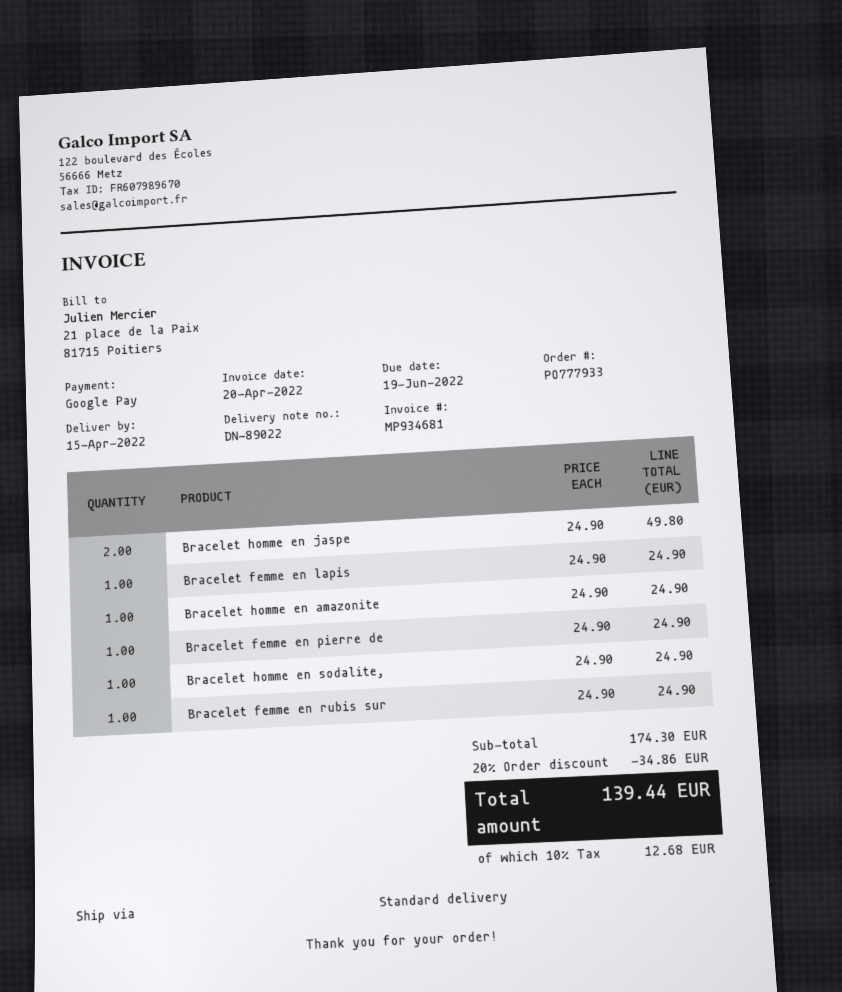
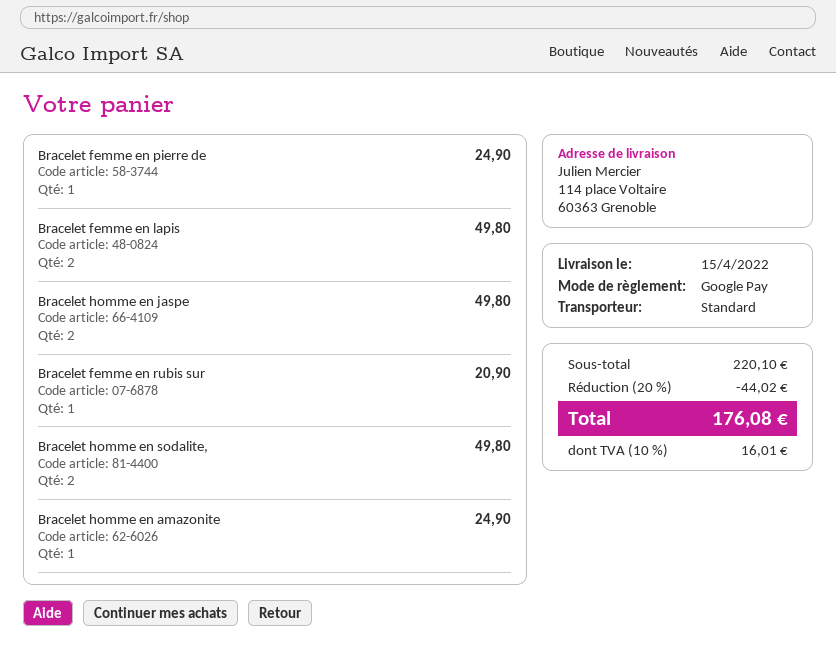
Bracelet femme en lapis: 1 for 24.90 -> 2 for 49.80
Bracelet homme en sodalite,: 1 for 24.90 -> 2 for 49.80
Bracelet femme en rubis sur: 1 for 24.90 -> 1 for 20.90
subtotal: 174.30 -> 220.10
discount: 20% = 34.86 -> 20% = 44.02
tax: 10% = 12.68 -> 10% = 16.01
total: 139.44 -> 176.08

